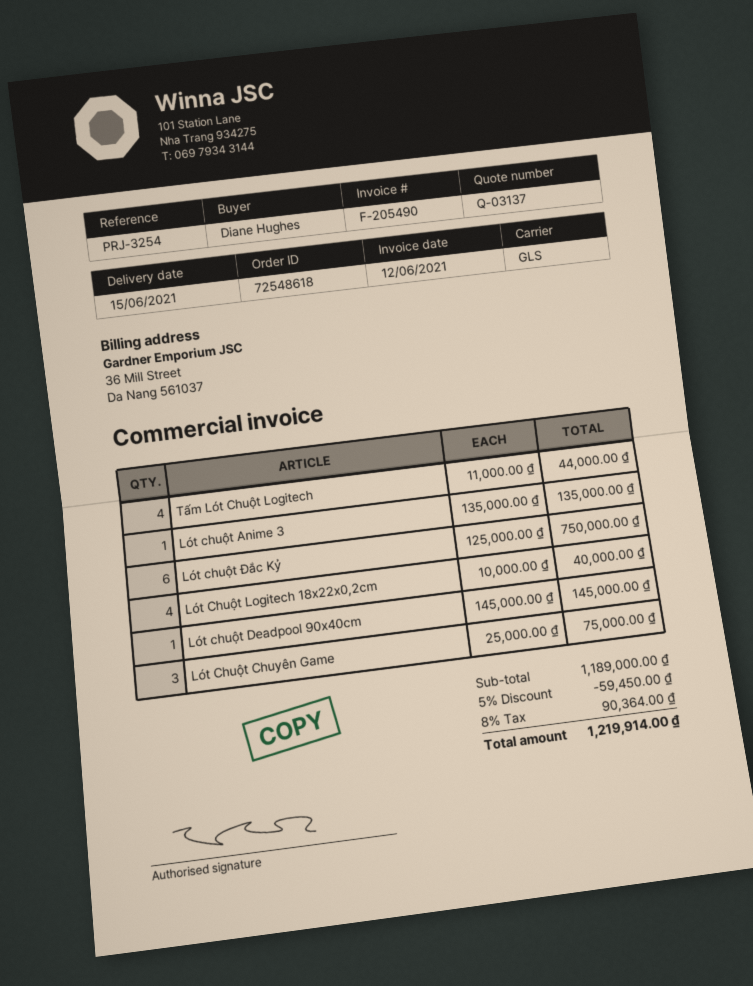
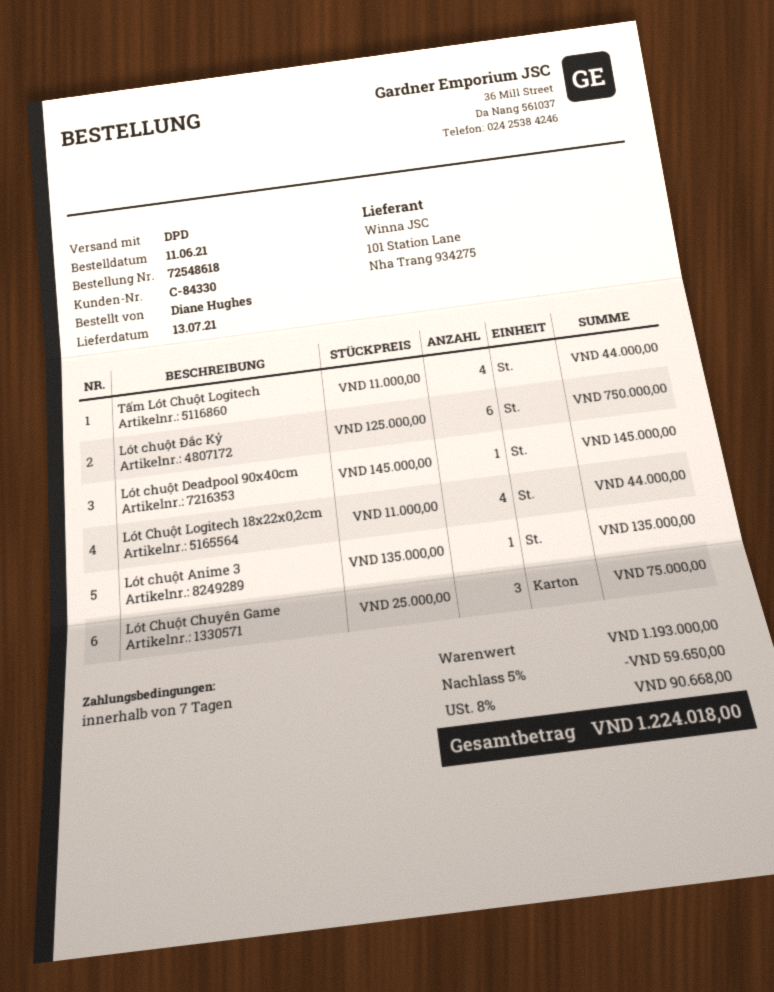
delivery date: 2021-06-15 -> 2021-07-13
shipping method: GLS -> DPD
Lót Chuột Logitech 18x22x0,2cm: 4 x 10000.00 = 40000.00 -> 4 x 11000.00 = 44000.00
subtotal: 1189000.00 -> 1193000.00
discount: 5% = 59450.00 -> 5% = 59650.00
tax: 8% = 90364.00 -> 8% = 90668.00
total: 1219914.00 -> 1224018.00

